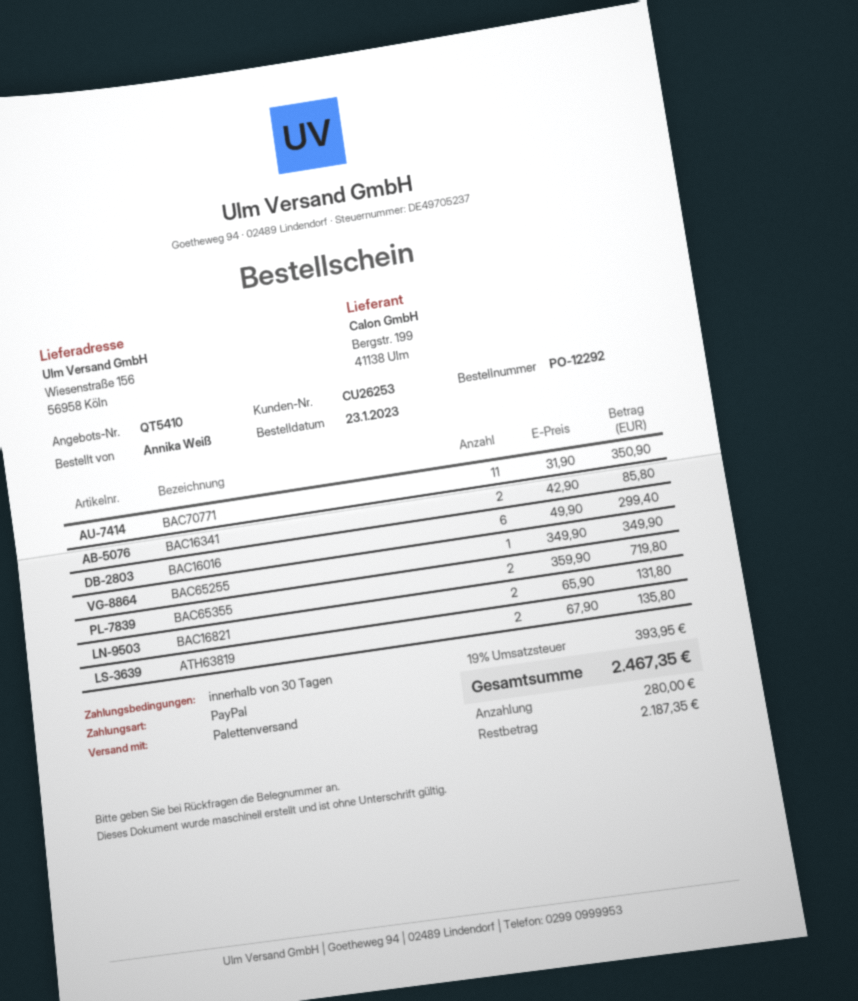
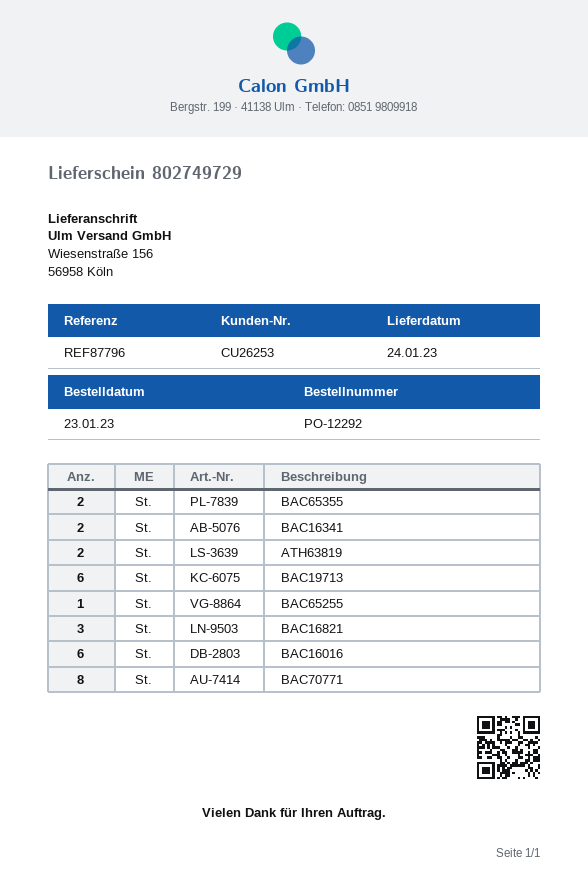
BAC70771: 11 -> 8
BAC16821: 2 -> 3
BAC19713: none -> 6

